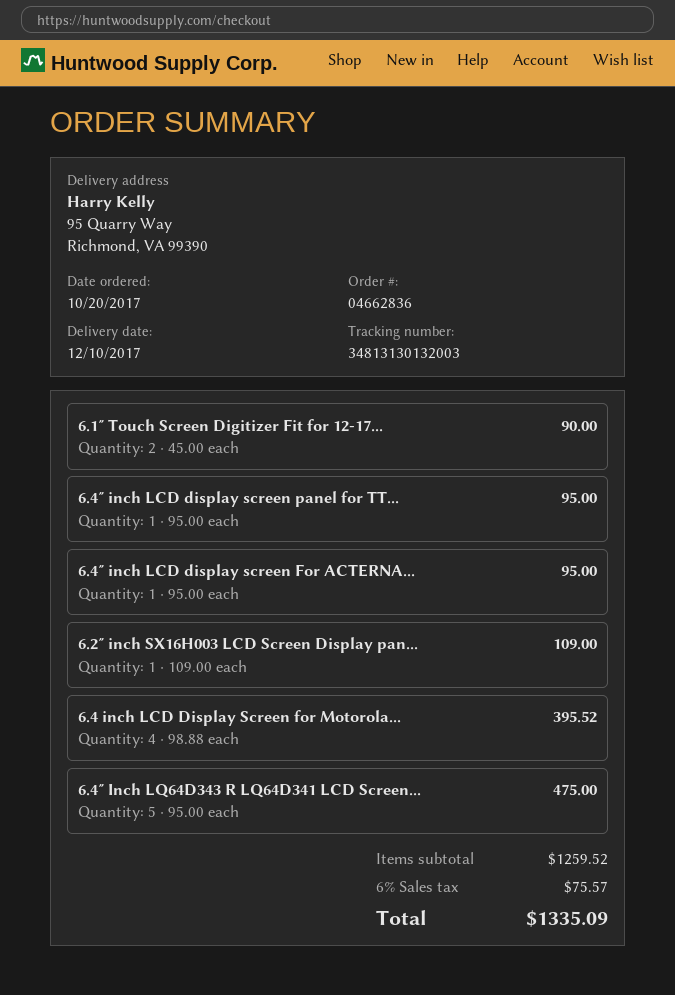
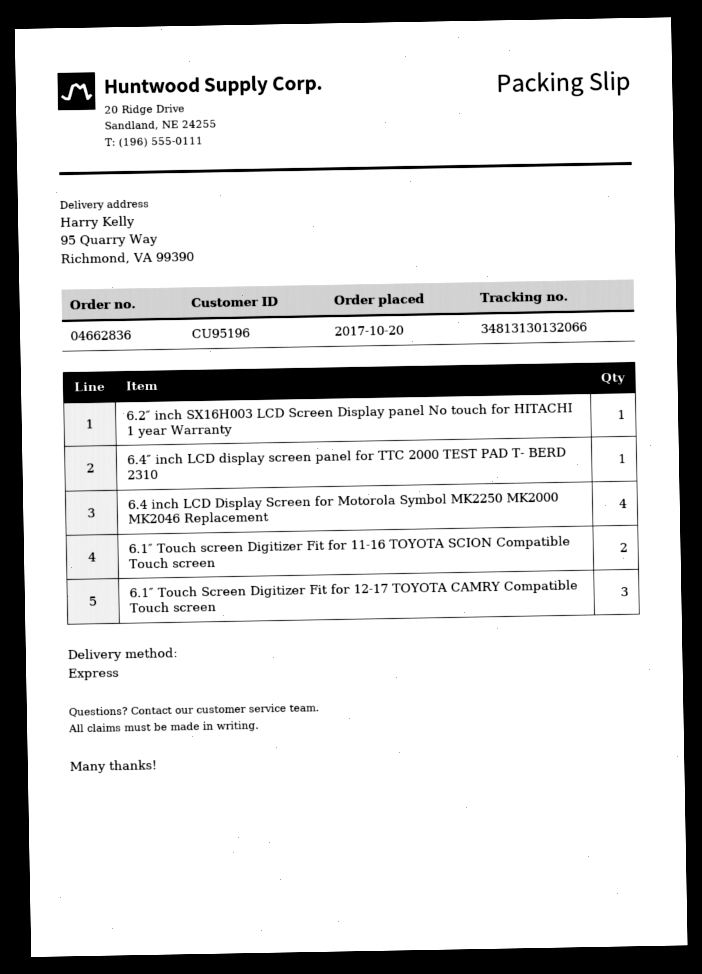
tracking number: 34813130132003 -> 34813130132066
6.1″ Touch Screen Digitizer Fit for 12-17...: 2 -> 3
6.4″ inch LCD display screen For ACTERNA...: 1 -> none
6.4″ Inch LQ64D343 R LQ64D341 LCD Screen...: 5 -> none
6.1″ Touch screen Digitizer Fit for 11-16 TOYOTA SCION Compatible Touch screen: none -> 2

